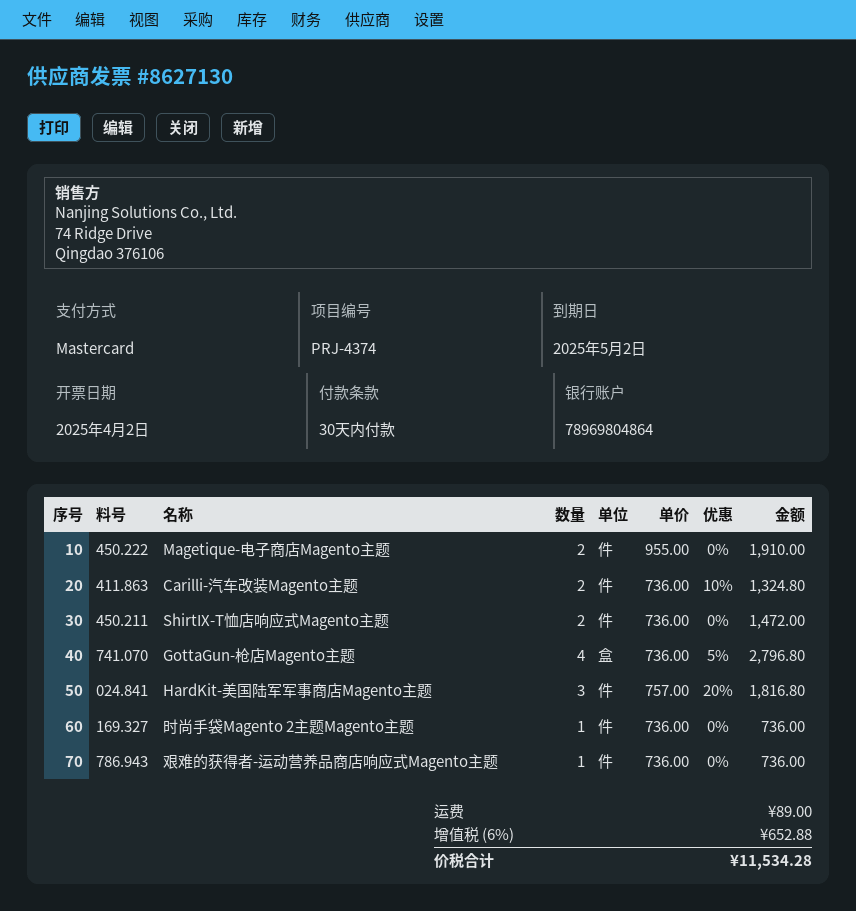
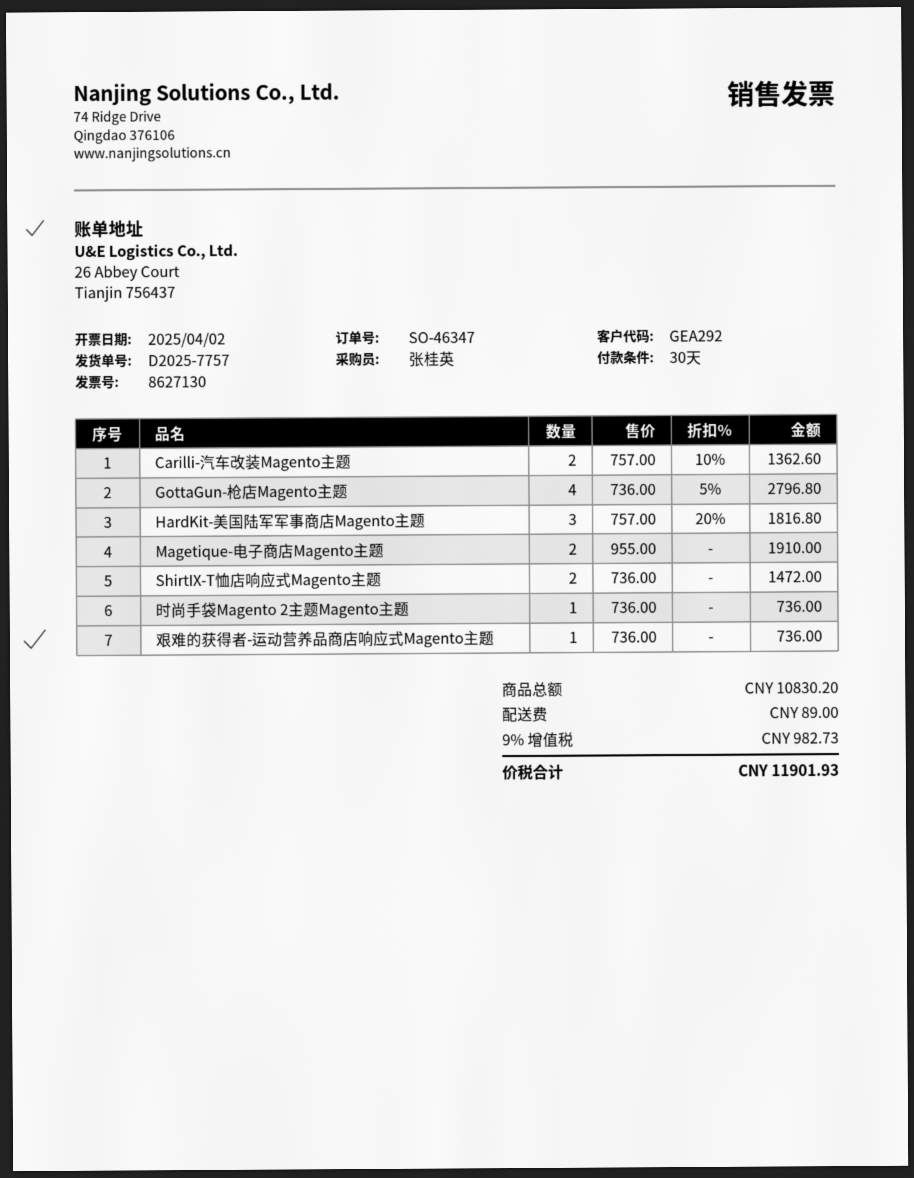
Carilli-汽车改装Magento主题: 2 x 736.00 - 10% = 1324.80 -> 2 x 757.00 - 10% = 1362.60
tax: 6% = 652.88 -> 9% = 982.73
total: 11534.28 -> 11901.93

